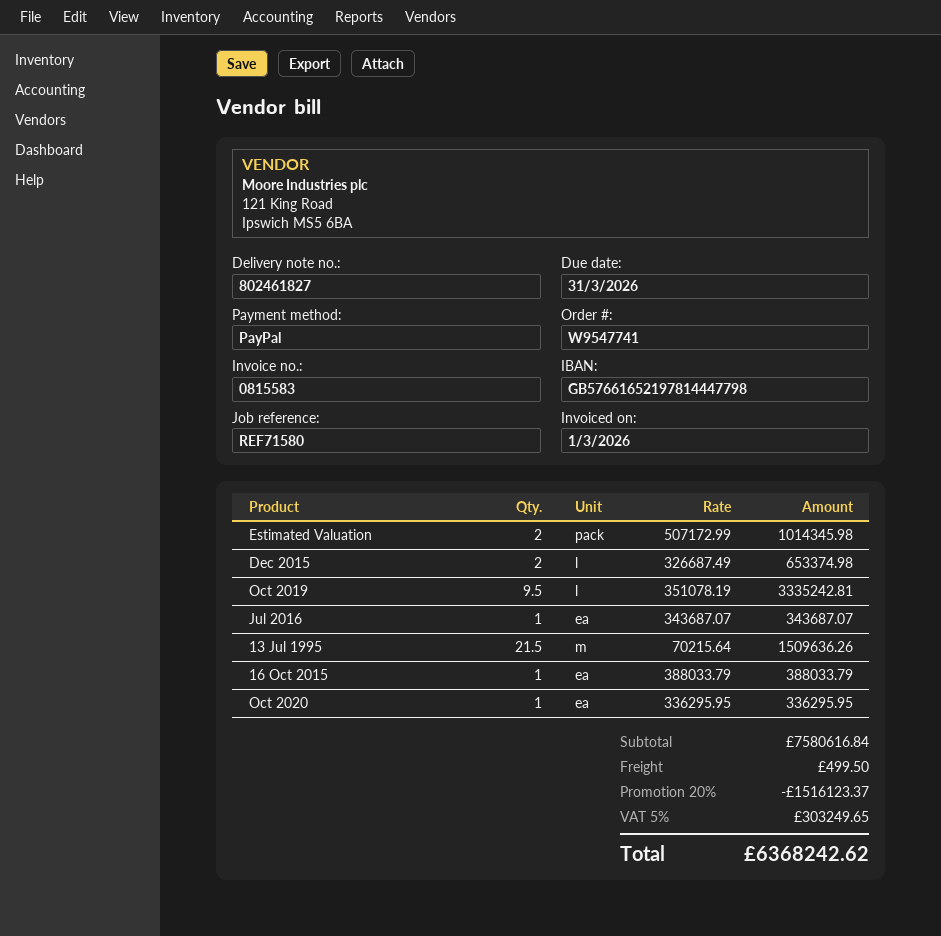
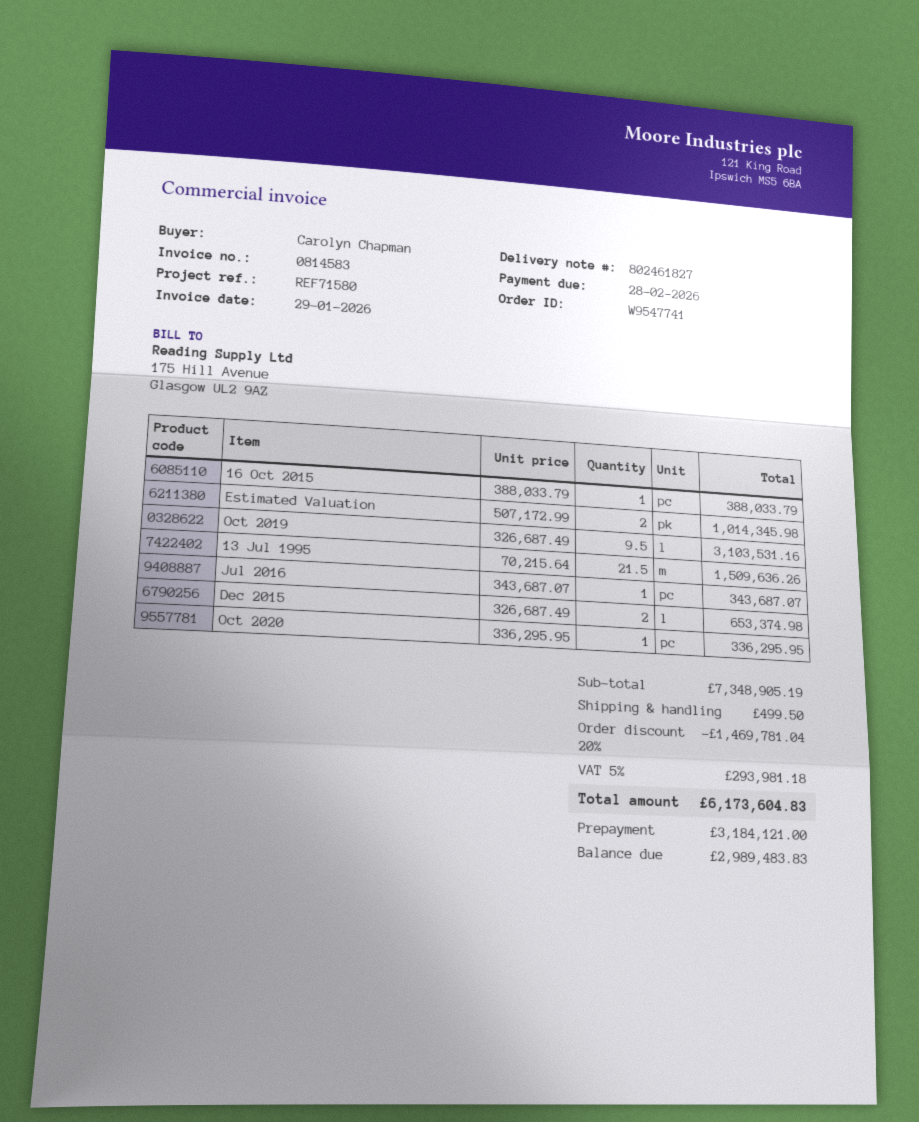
invoice number: 0815583 -> 0814583
invoice date: 2026-03-01 -> 2026-01-29
due date: 2026-03-31 -> 2026-02-28
Oct 2019: 9.5 x 351078.19 = 3335242.81 -> 9.5 x 326687.49 = 3103531.16
subtotal: 7580616.84 -> 7348905.19
discount: 20% = 1516123.37 -> 20% = 1469781.04
tax: 5% = 303249.65 -> 5% = 293981.18
total: 6368242.62 -> 6173604.83

